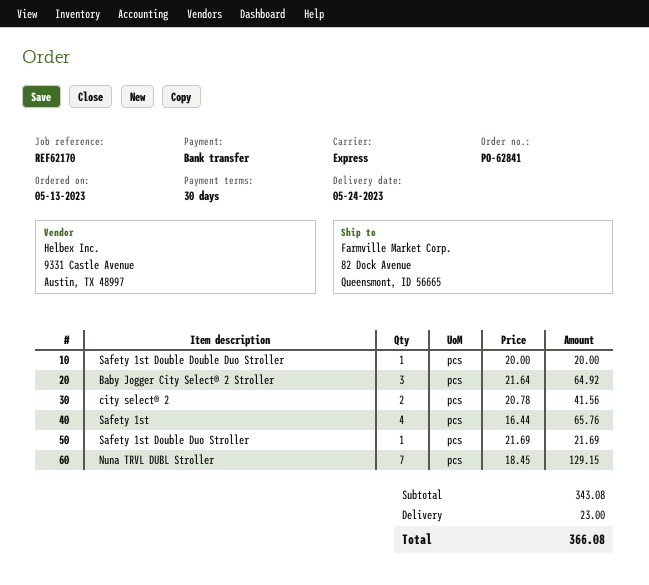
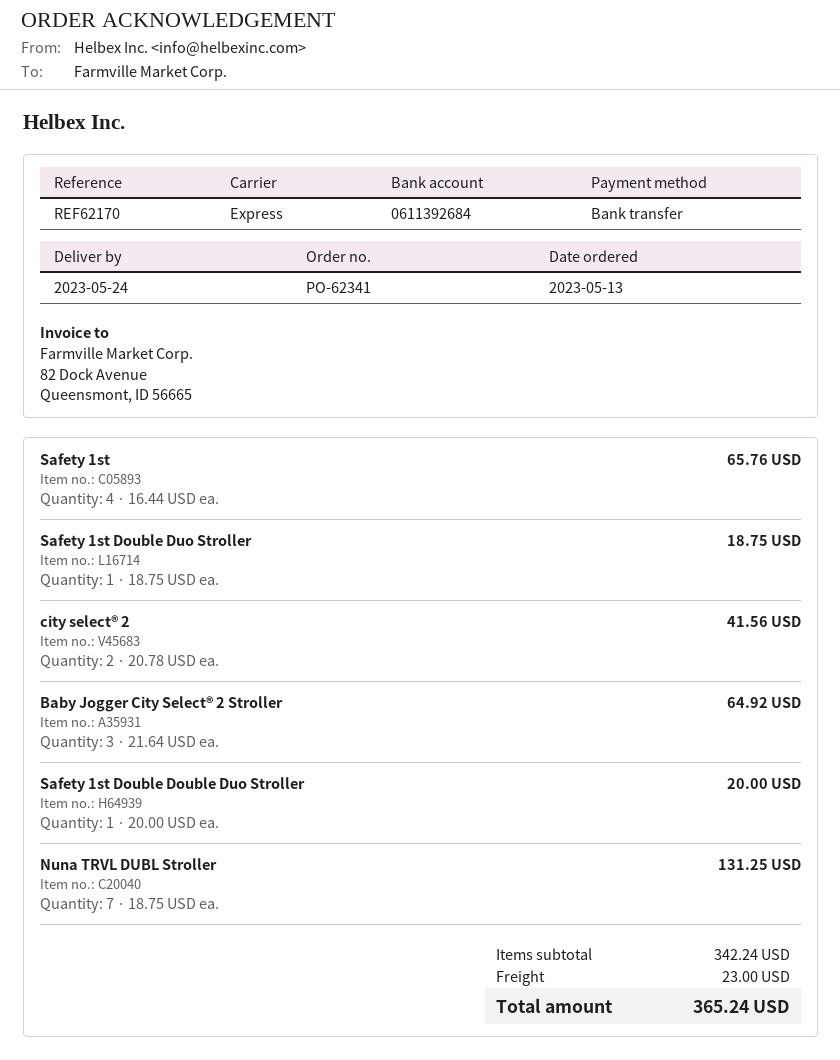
order number: PO-62841 -> PO-62341
Safety 1st Double Duo Stroller: 1 x 21.69 = 21.69 -> 1 x 18.75 = 18.75
Nuna TRVL DUBL Stroller: 7 x 18.45 = 129.15 -> 7 x 18.75 = 131.25
subtotal: 343.08 -> 342.24
total: 366.08 -> 365.24

